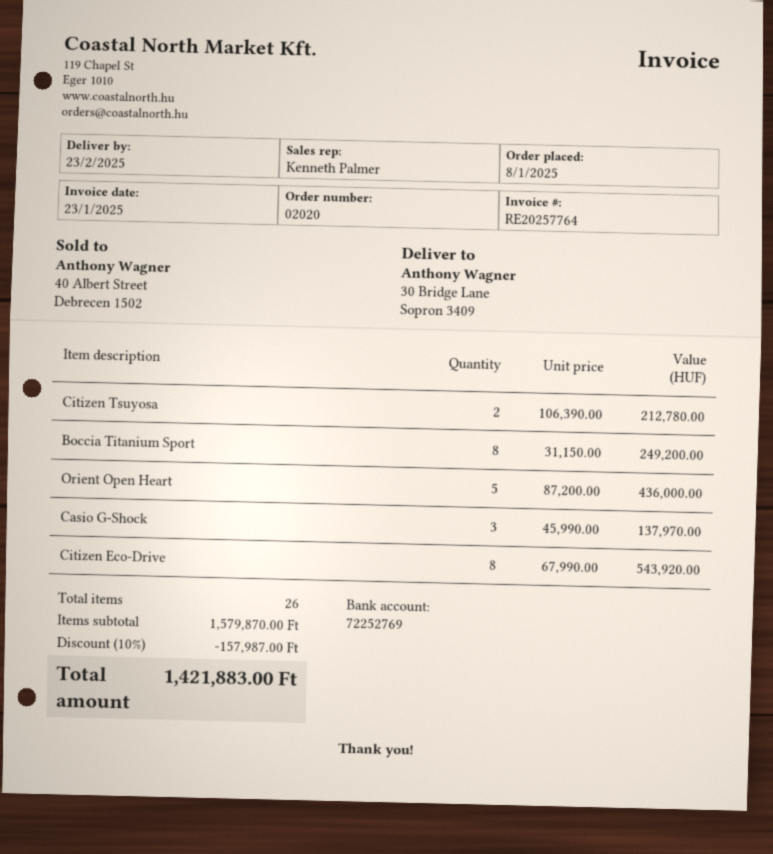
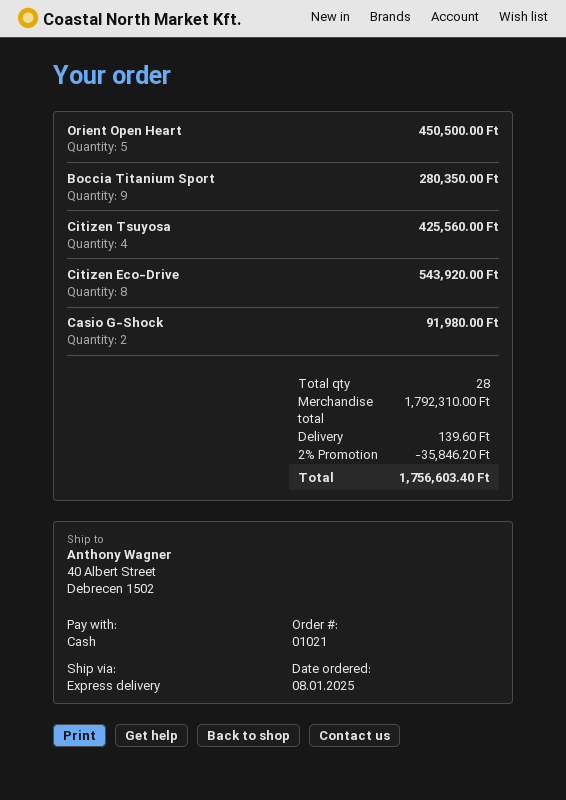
order number: 02020 -> 01021
ship to: 30 Bridge Lane, Sopron 3409 -> 40 Albert Street, Debrecen 1502
Citizen Tsuyosa: 2 for 212780.00 -> 4 for 425560.00
Boccia Titanium Sport: 8 for 249200.00 -> 9 for 280350.00
Orient Open Heart: 5 for 436000.00 -> 5 for 450500.00
Casio G-Shock: 3 for 137970.00 -> 2 for 91980.00
total quantity: 26 -> 28
subtotal: 1579870.00 -> 1792310.00
discount: 10% = 157987.00 -> 2% = 35846.20
shipping: none -> 139.60
total: 1421883.00 -> 1756603.40

